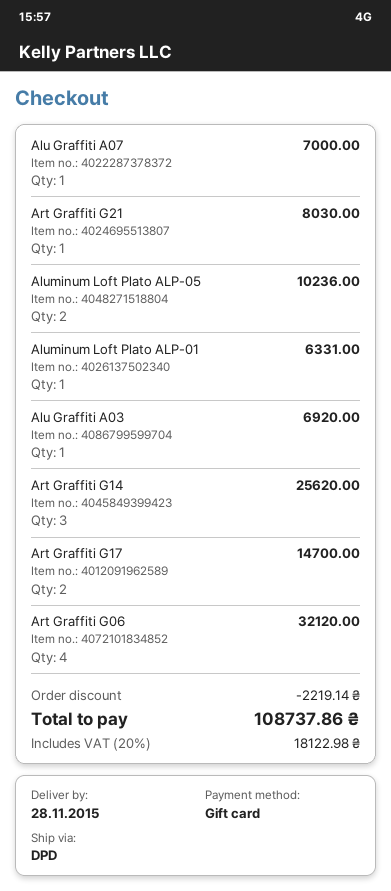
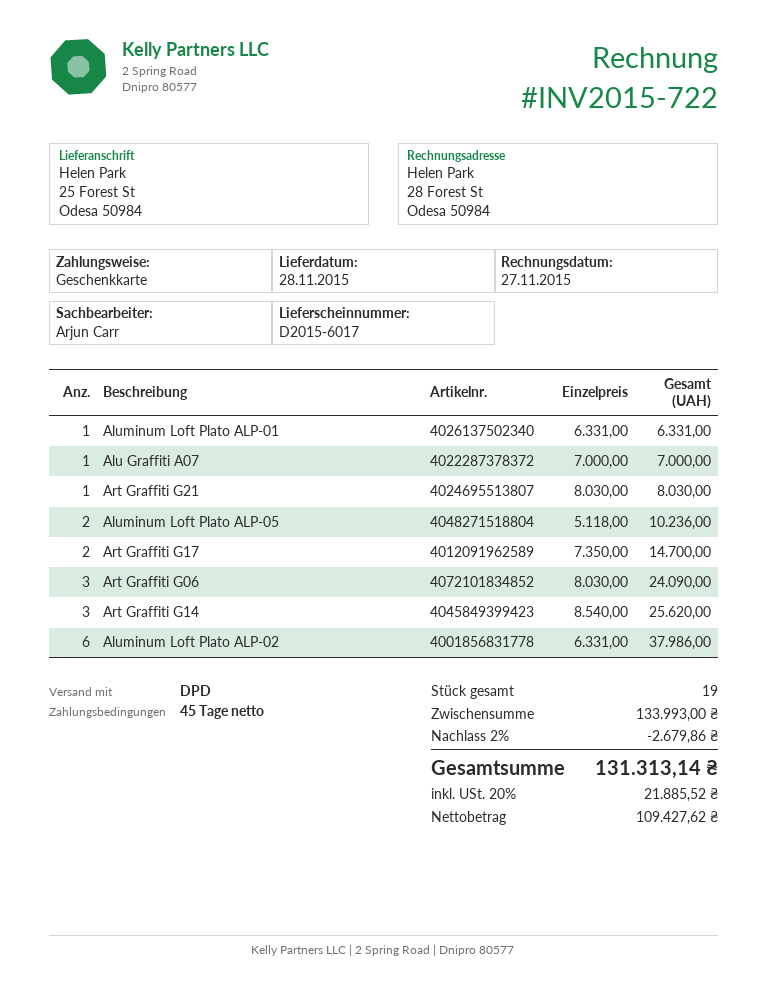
Alu Graffiti A03: 1 for 6920.00 -> none
Art Graffiti G06: 4 for 32120.00 -> 3 for 24090.00
Aluminum Loft Plato ALP-02: none -> 6 for 37986.00
discount: 2219.14 -> 2679.86
tax: 20% = 18122.98 -> 20% = 21885.52
total: 108737.86 -> 131313.14

